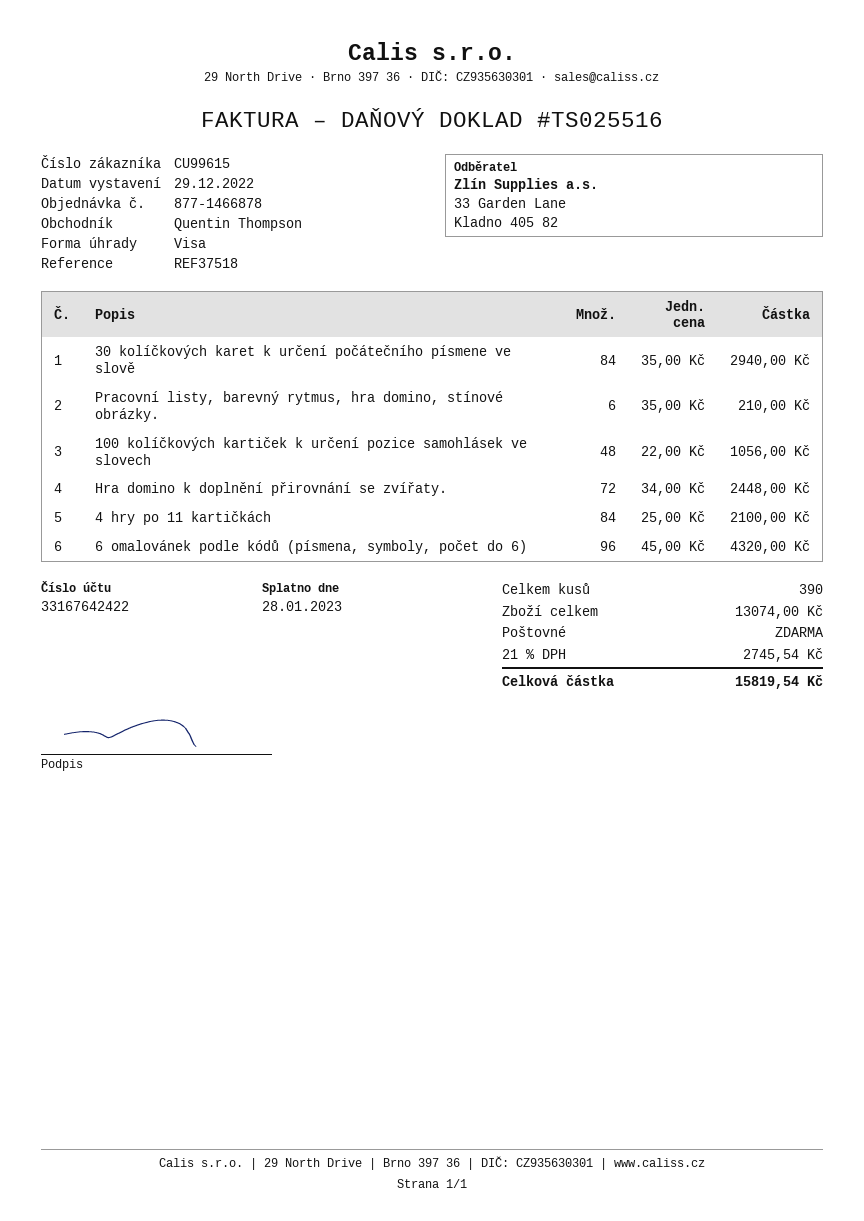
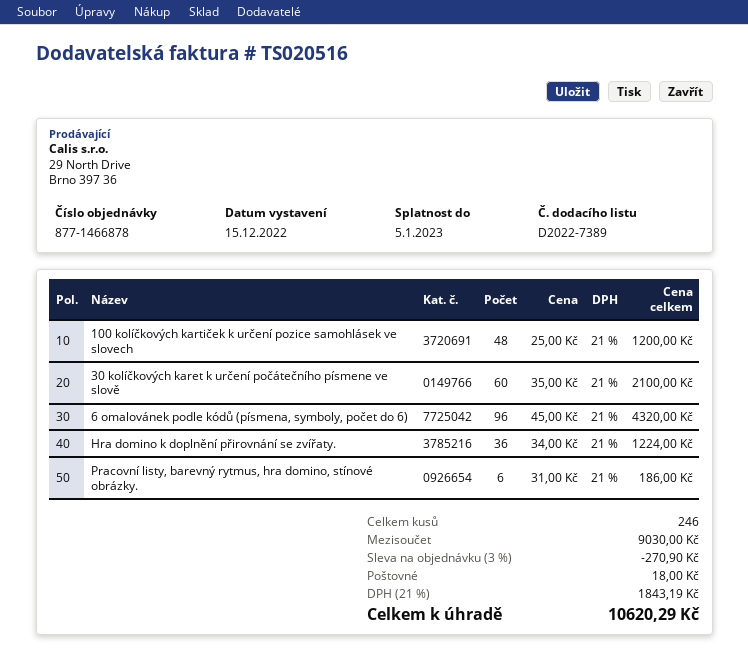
invoice number: TS025516 -> TS020516
invoice date: 2022-12-29 -> 2022-12-15
due date: 2023-01-28 -> 2023-01-05
30 kolíčkových karet k určení počátečního písmene ve slově: 84 x 35.00 = 2940.00 -> 60 x 35.00 = 2100.00
Pracovní listy, barevný rytmus, hra domino, stínové obrázky.: 6 x 35.00 = 210.00 -> 6 x 31.00 = 186.00
100 kolíčkových kartiček k určení pozice samohlásek ve slovech: 48 x 22.00 = 1056.00 -> 48 x 25.00 = 1200.00
Hra domino k doplnění přirovnání se zvířaty.: 72 x 34.00 = 2448.00 -> 36 x 34.00 = 1224.00
4 hry po 11 kartičkách: 84 x 25.00 = 2100.00 -> none
total quantity: 390 -> 246
subtotal: 13074.00 -> 9030.00
discount: none -> 3% = 270.90
shipping: 0.00 -> 18.00
tax: 21% = 2745.54 -> 21% = 1843.19
total: 15819.54 -> 10620.29

